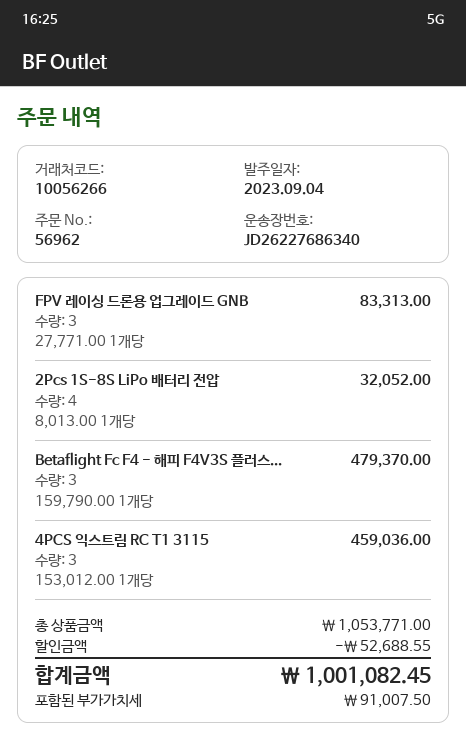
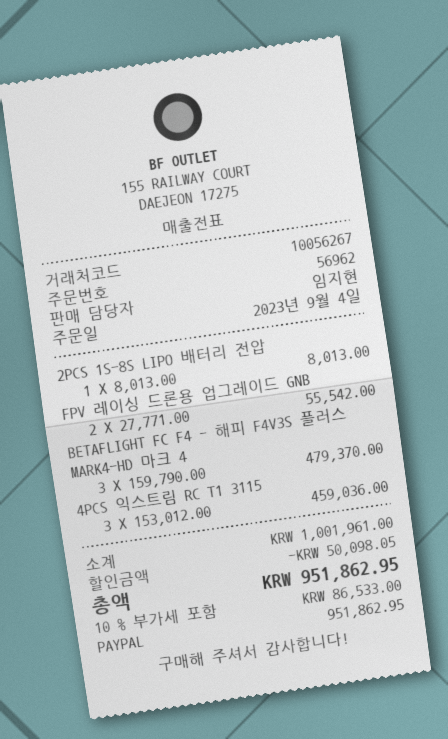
customer number: 10056266 -> 10056267
FPV 레이싱 드론용 업그레이드 GNB: 3 x 27771.00 = 83313.00 -> 2 x 27771.00 = 55542.00
2Pcs 1S-8S LiPo 배터리 전압: 4 x 8013.00 = 32052.00 -> 1 x 8013.00 = 8013.00
subtotal: 1053771.00 -> 1001961.00
discount: 52688.55 -> 50098.05
tax: 91007.50 -> 86533.00
total: 1001082.45 -> 951862.95

